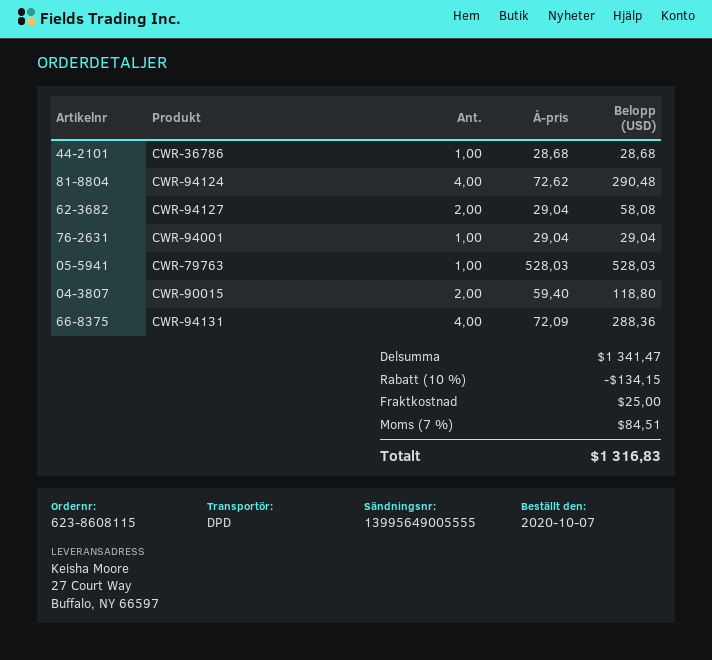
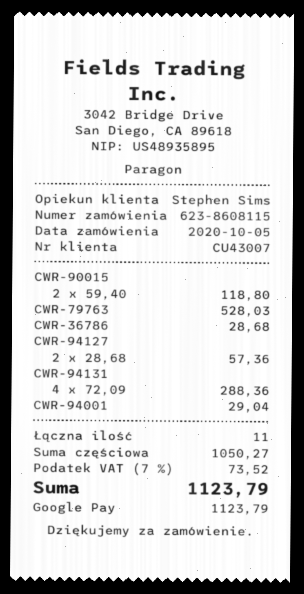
order date: 2020-10-07 -> 2020-10-05
CWR-94124: 4 x 72.62 = 290.48 -> none
CWR-94127: 2 x 29.04 = 58.08 -> 2 x 28.68 = 57.36
subtotal: 1341.47 -> 1050.27
discount: 10% = 134.15 -> none
shipping: 25.00 -> none
tax: 7% = 84.51 -> 7% = 73.52
total: 1316.83 -> 1123.79

